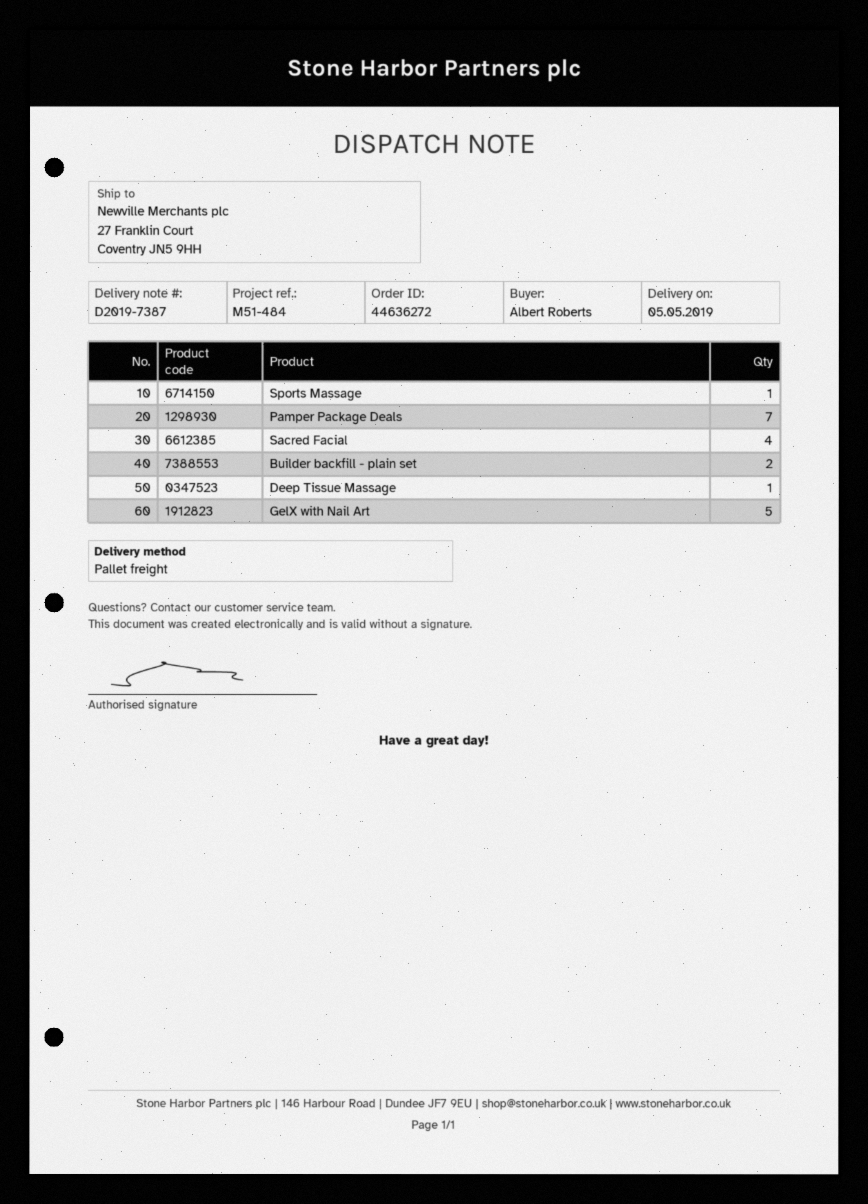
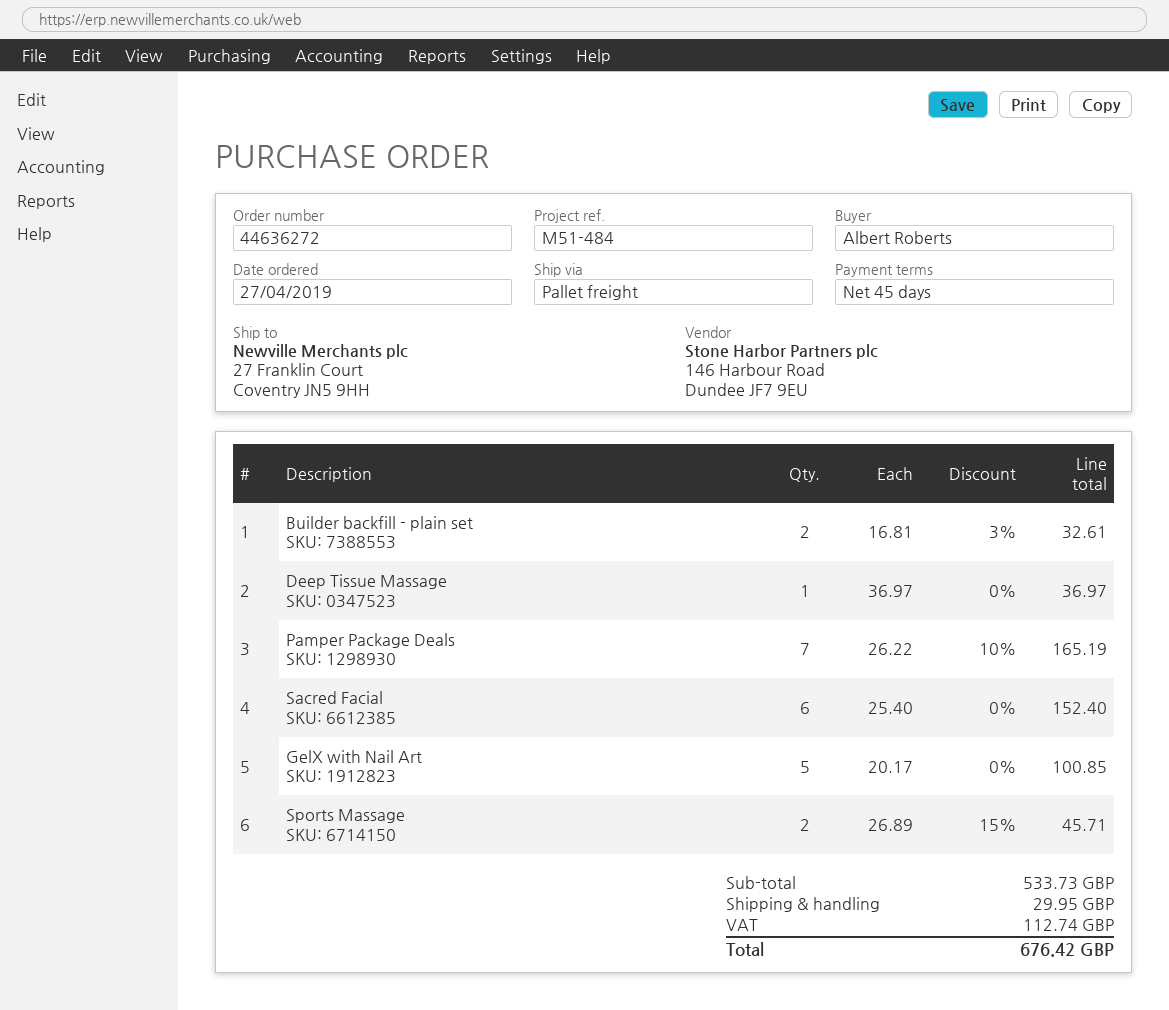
Sports Massage: 1 -> 2
Sacred Facial: 4 -> 6

